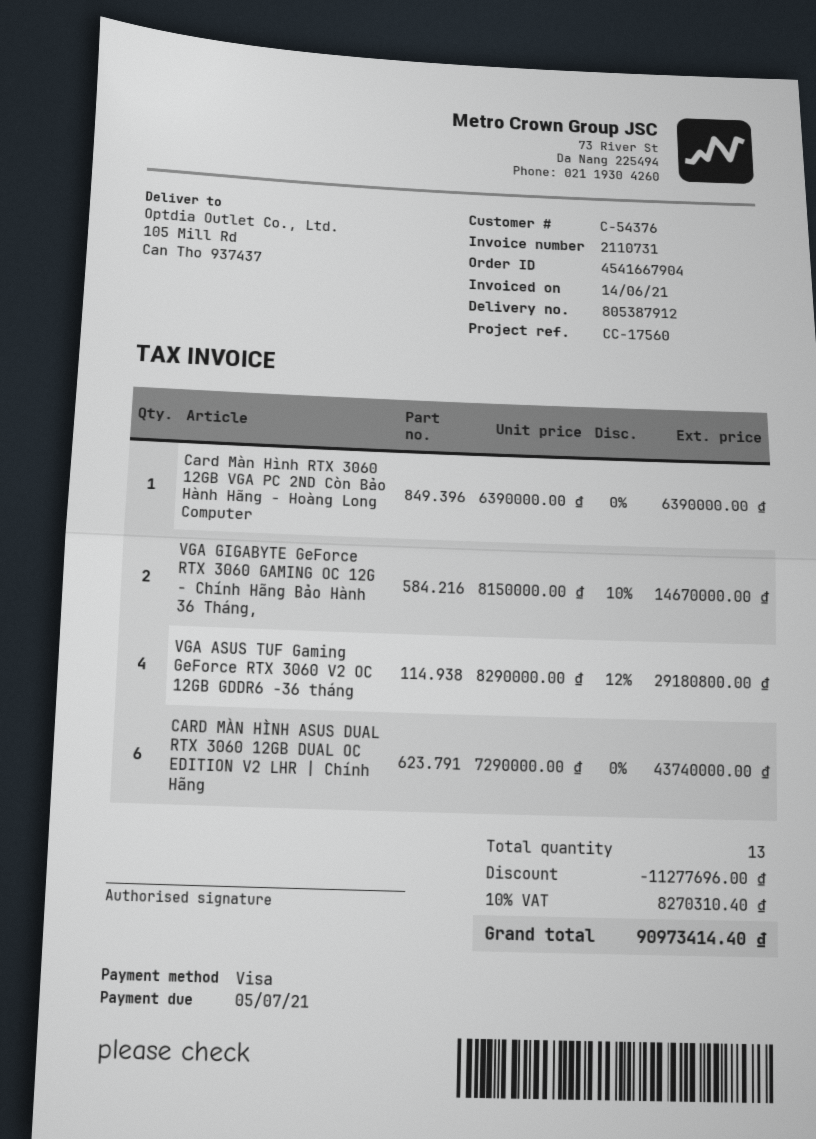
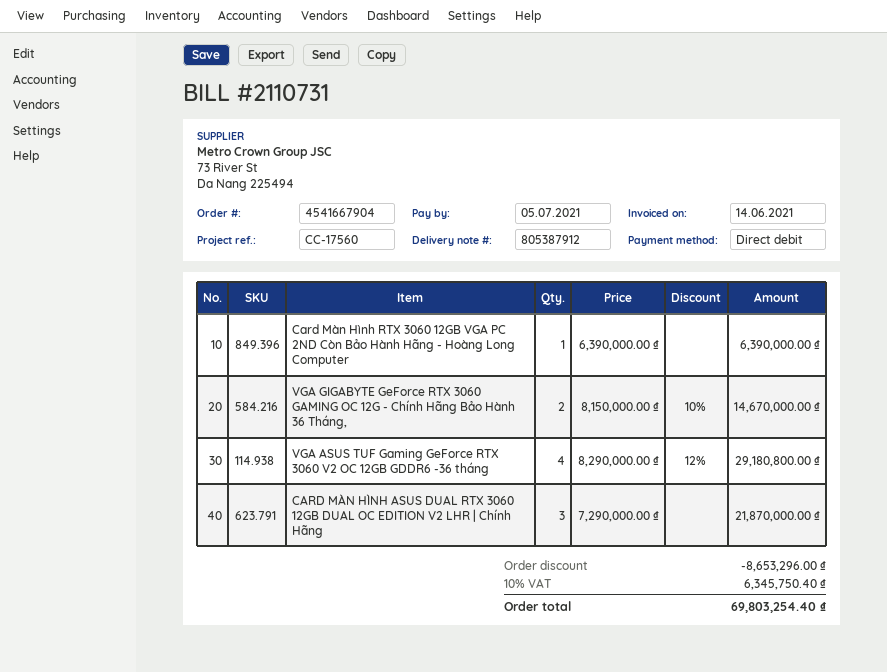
payment method: Visa -> direct debit
CARD MÀN HÌNH ASUS DUAL RTX 3060 12GB DUAL OC EDITION V2 LHR | Chính Hãng: 6 x 7290000.00 = 43740000.00 -> 3 x 7290000.00 = 21870000.00
discount: 11277696.00 -> 8653296.00
tax: 10% = 8270310.40 -> 10% = 6345750.40
total: 90973414.40 -> 69803254.40

